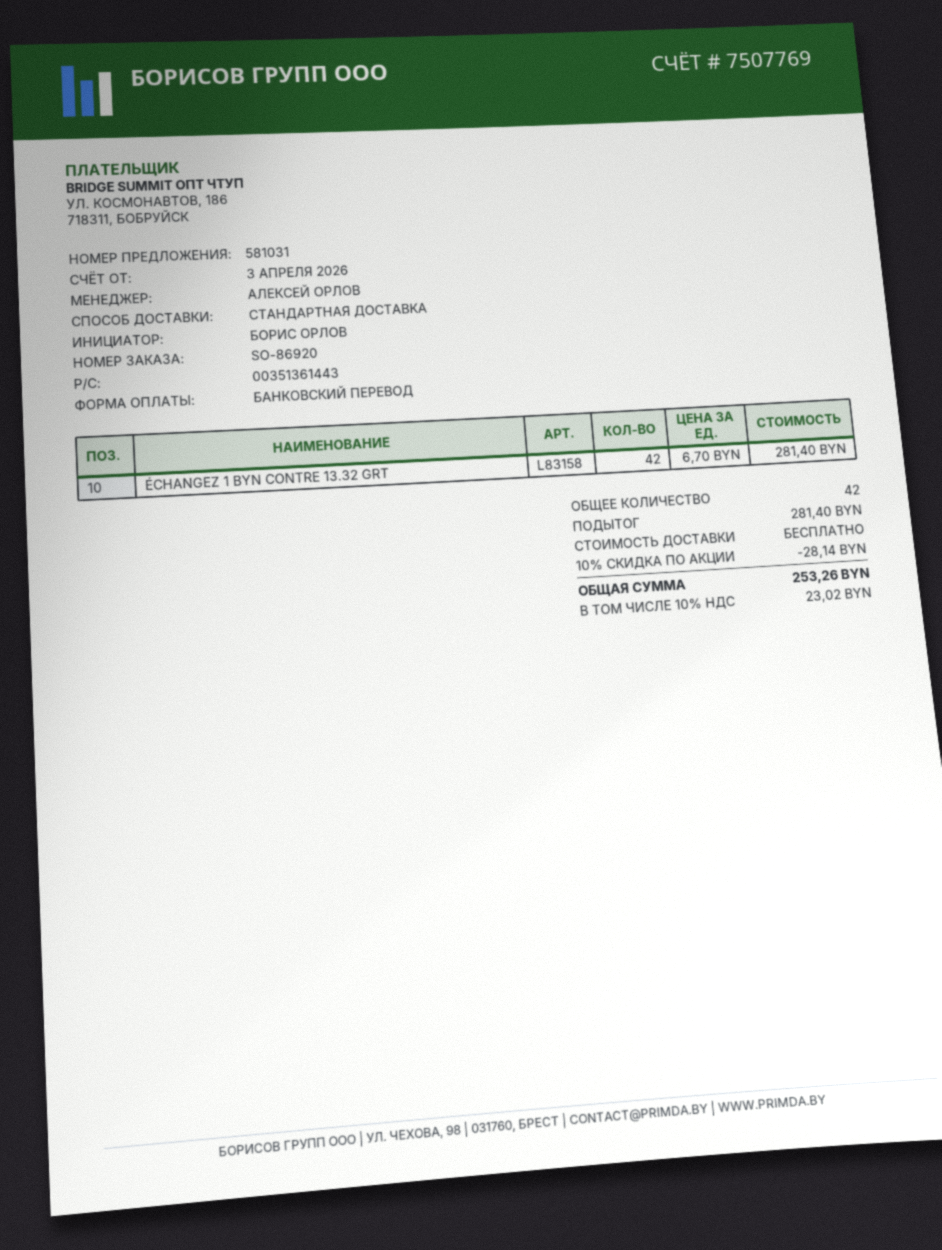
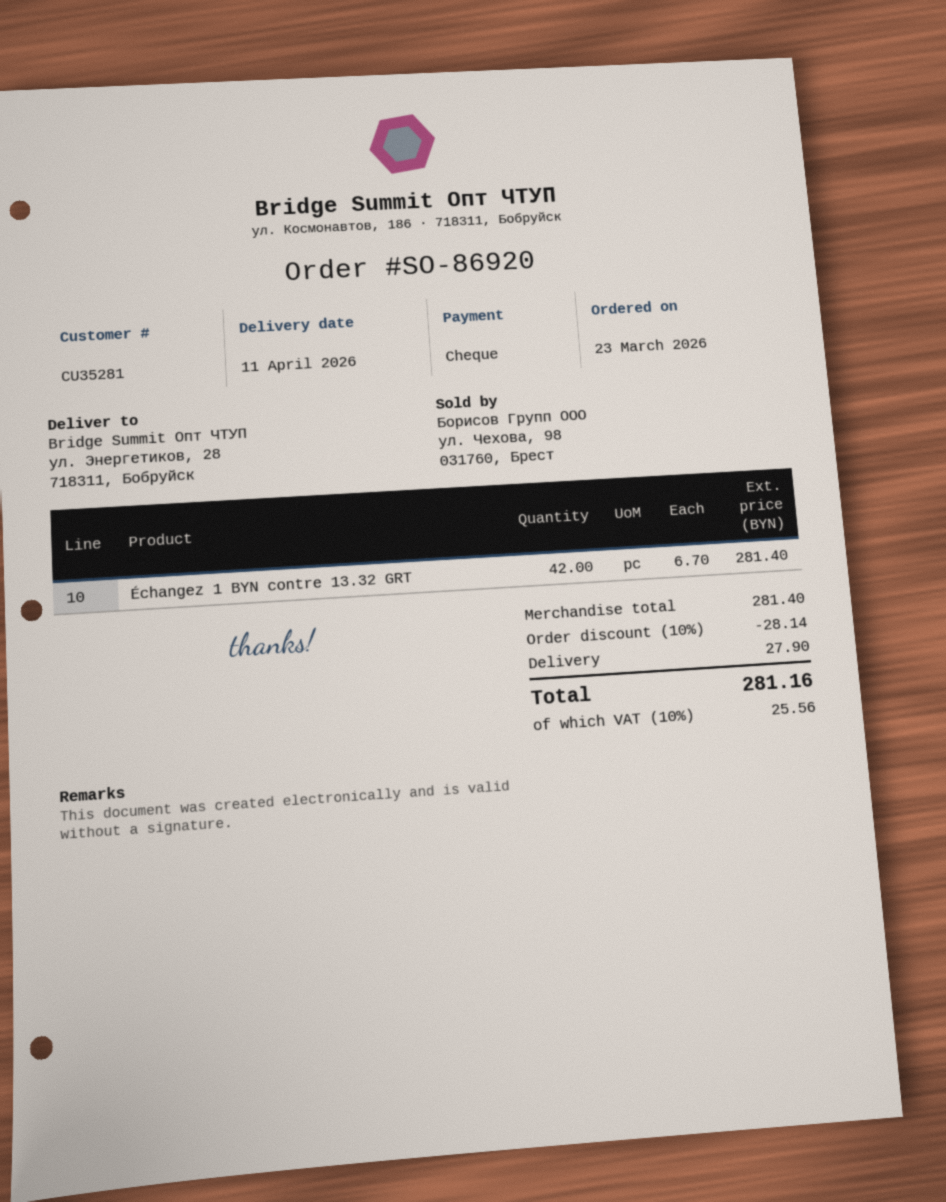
payment method: bank transfer -> cheque
shipping: 0.00 -> 27.90
tax: 10% = 23.02 -> 10% = 25.56
total: 253.26 -> 281.16

